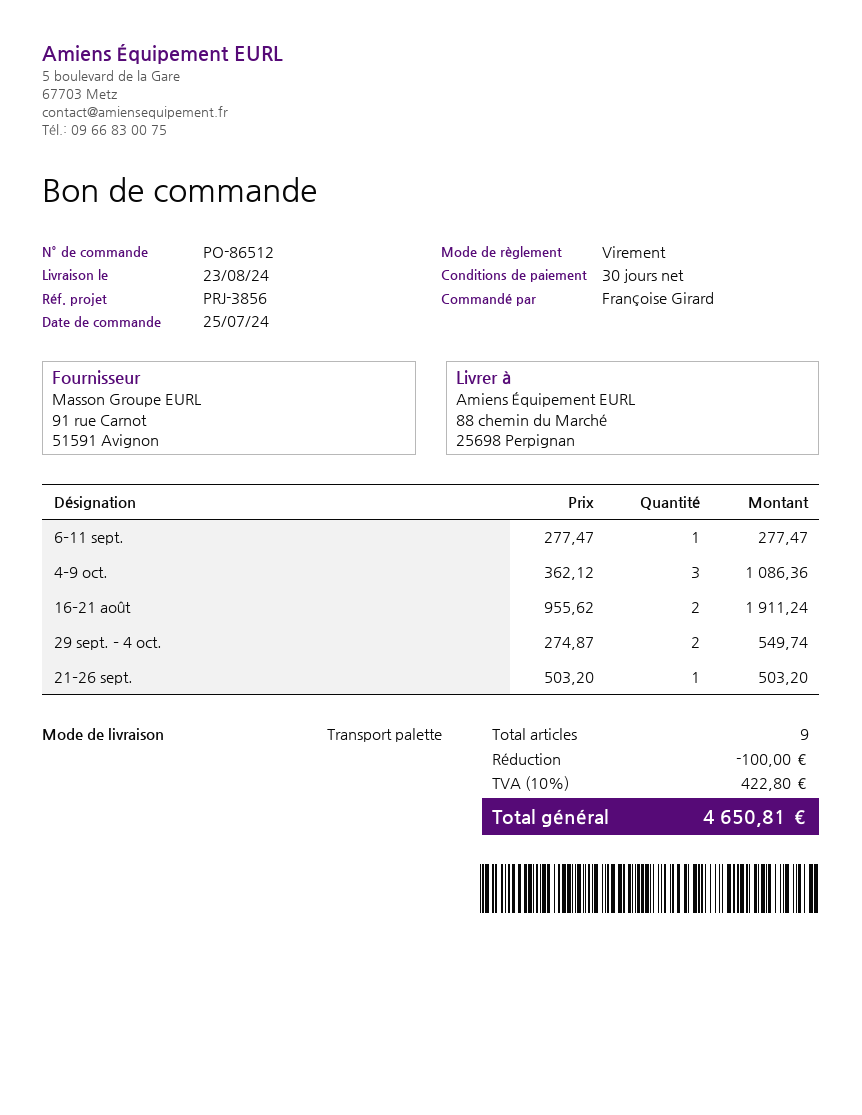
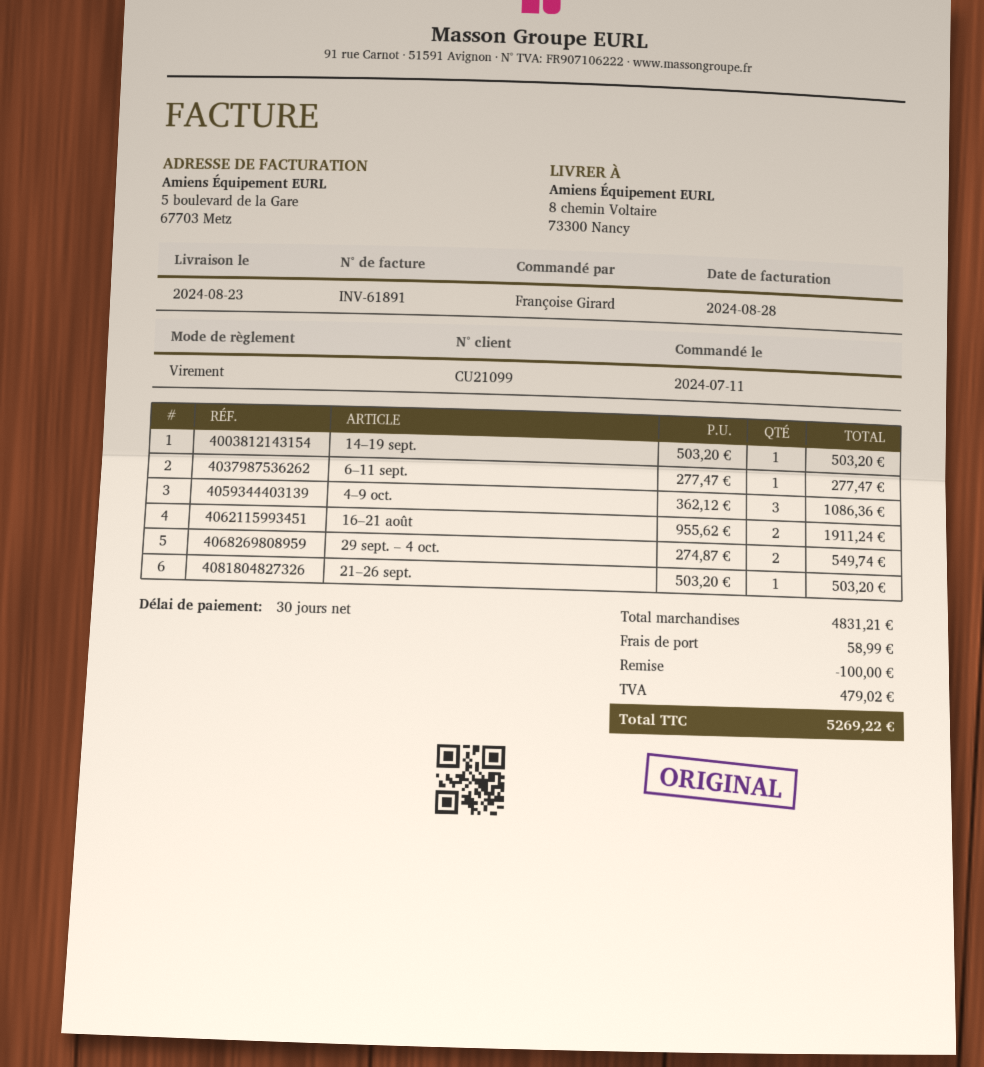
order date: 2024-07-25 -> 2024-07-11
ship to: 88 chemin du Marché, 25698 Perpignan -> 8 chemin Voltaire, 73300 Nancy
14–19 sept.: none -> 1 x 503.20 = 503.20
shipping: none -> 58.99
tax: 422.80 -> 479.02
total: 4650.81 -> 5269.22

